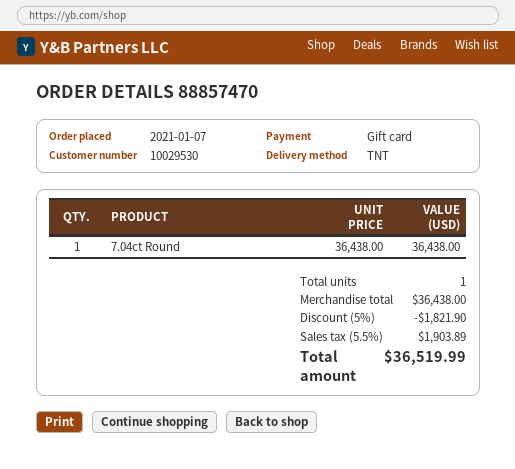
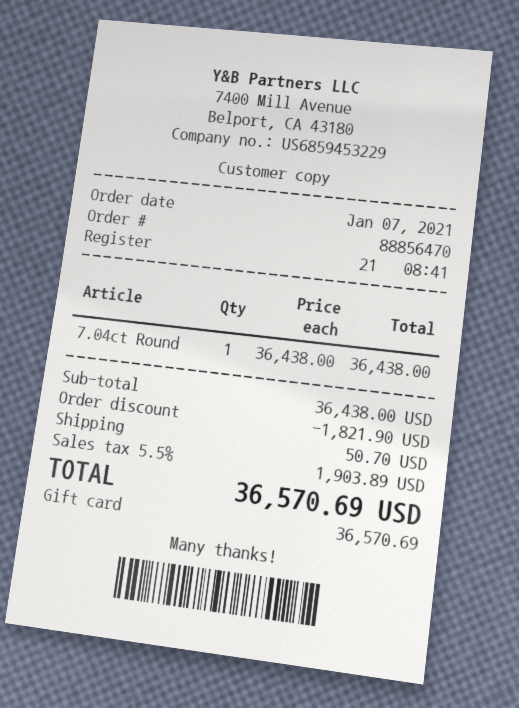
order number: 88857470 -> 88856470
shipping: none -> 50.70
total: 36519.99 -> 36570.69

